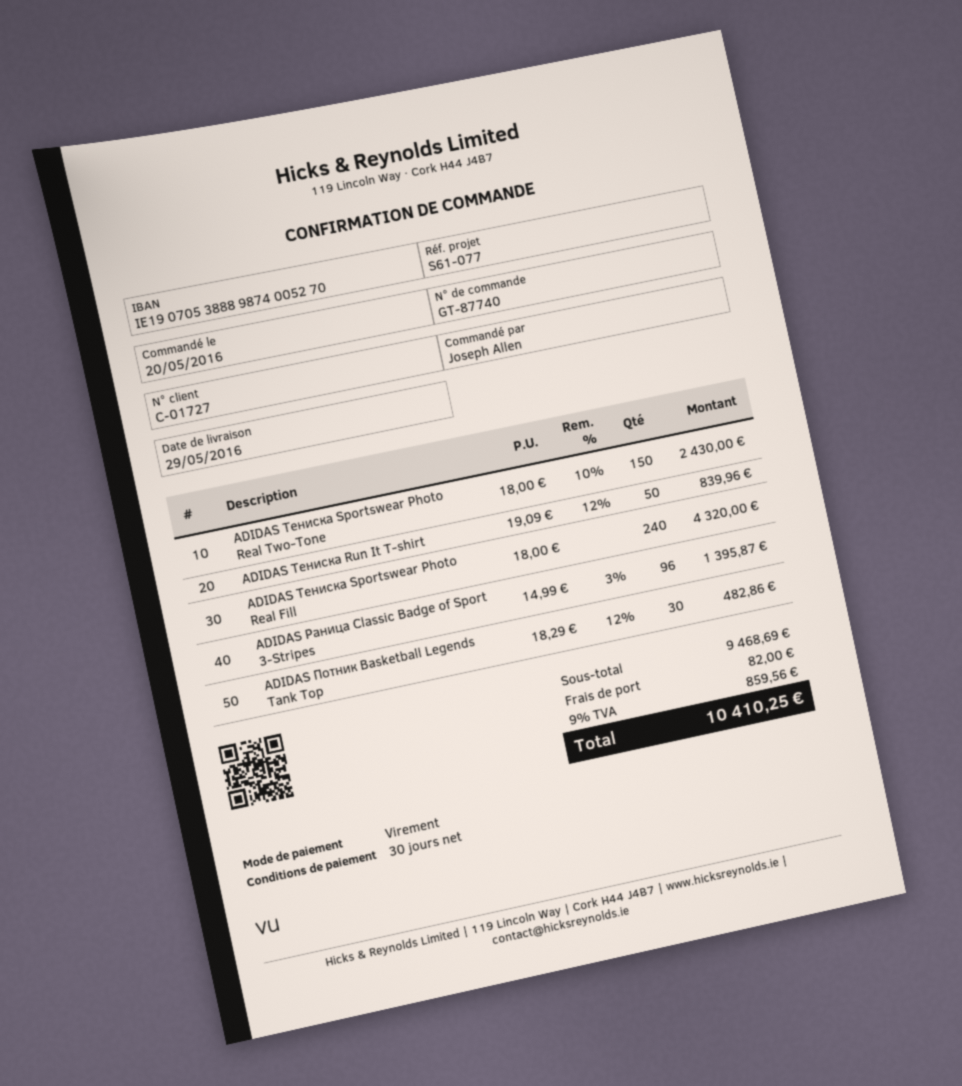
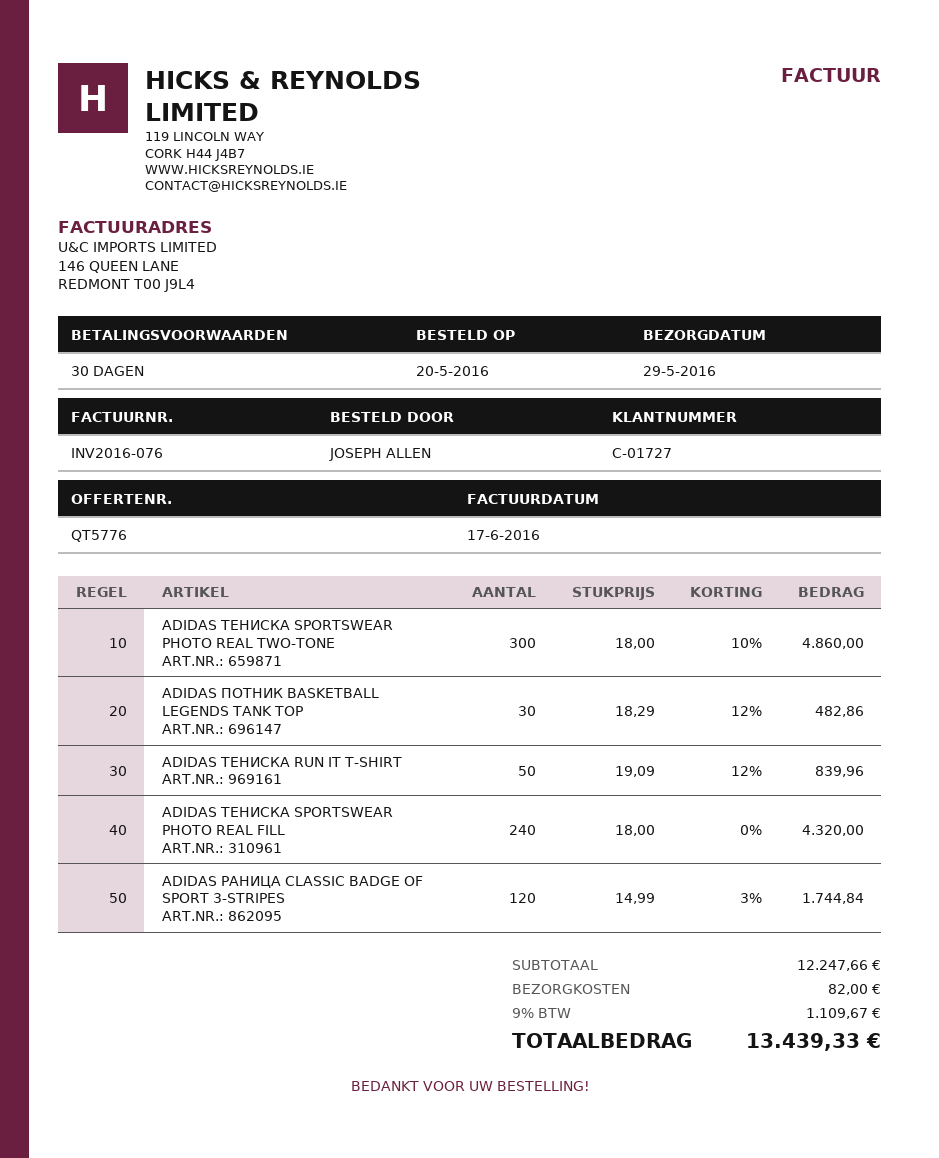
ADIDAS Тениска Sportswear Photo Real Two-Tone: 150 x 18.00 - 10% = 2430.00 -> 300 x 18.00 - 10% = 4860.00
ADIDAS Раница Classic Badge of Sport 3-Stripes: 96 x 14.99 - 3% = 1395.87 -> 120 x 14.99 - 3% = 1744.84
subtotal: 9468.69 -> 12247.66
tax: 9% = 859.56 -> 9% = 1109.67
total: 10410.25 -> 13439.33

